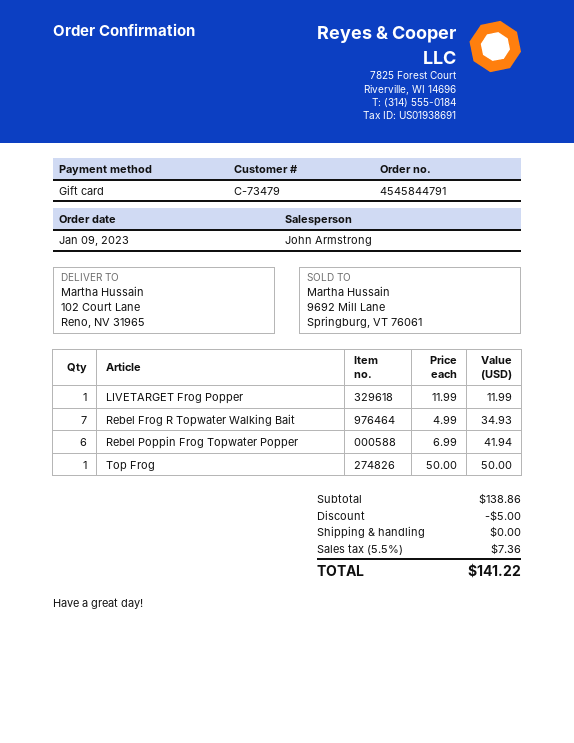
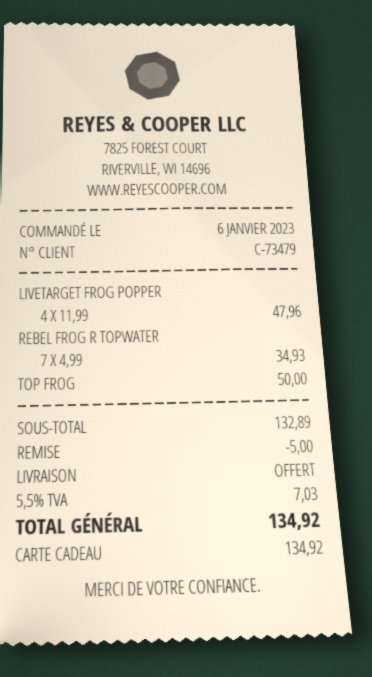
order date: 2023-01-09 -> 2023-01-06
LIVETARGET Frog Popper: 1 x 11.99 = 11.99 -> 4 x 11.99 = 47.96
Rebel Poppin Frog Topwater Popper: 6 x 6.99 = 41.94 -> none
subtotal: 138.86 -> 132.89
tax: 5.5% = 7.36 -> 5.5% = 7.03
total: 141.22 -> 134.92

